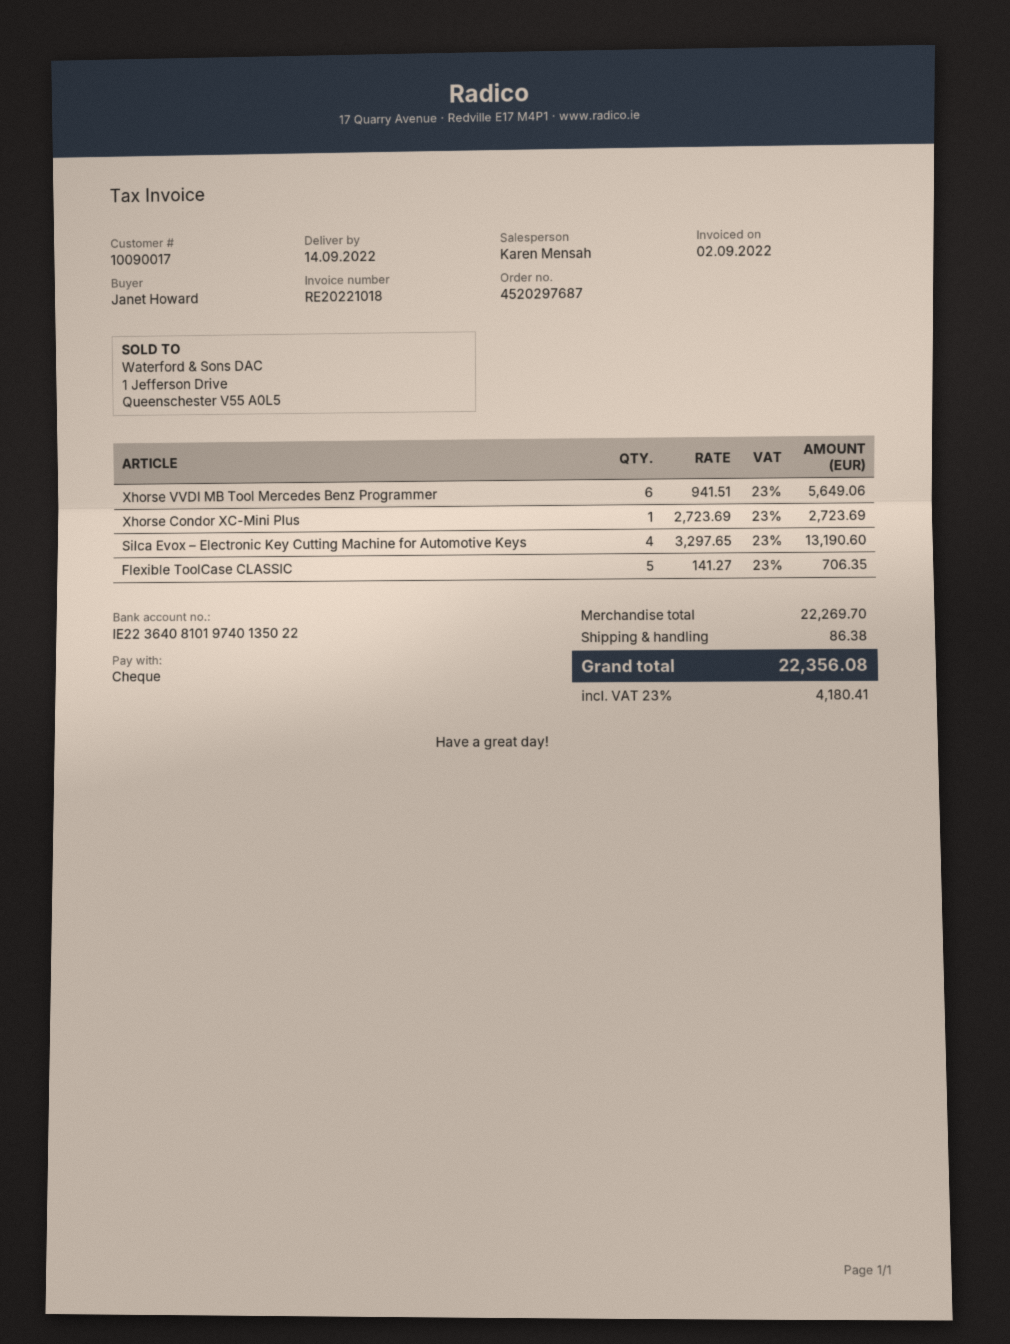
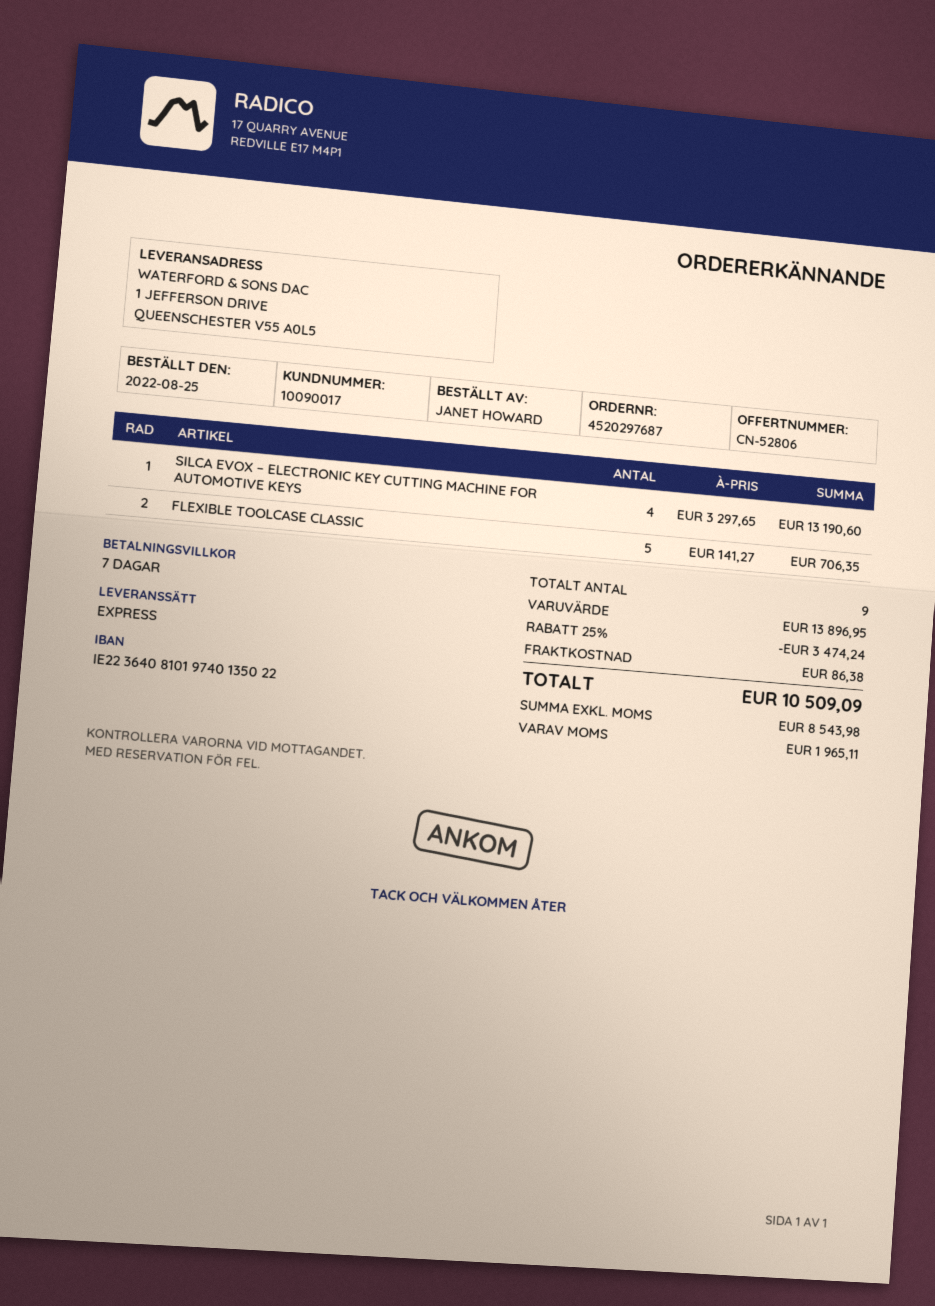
Xhorse VVDI MB Tool Mercedes Benz Programmer: 6 x 941.51 = 5649.06 -> none
Xhorse Condor XC-Mini Plus: 1 x 2723.69 = 2723.69 -> none
subtotal: 22269.70 -> 13896.95
discount: none -> 25% = 3474.24
tax: 4180.41 -> 1965.11
total: 22356.08 -> 10509.09

